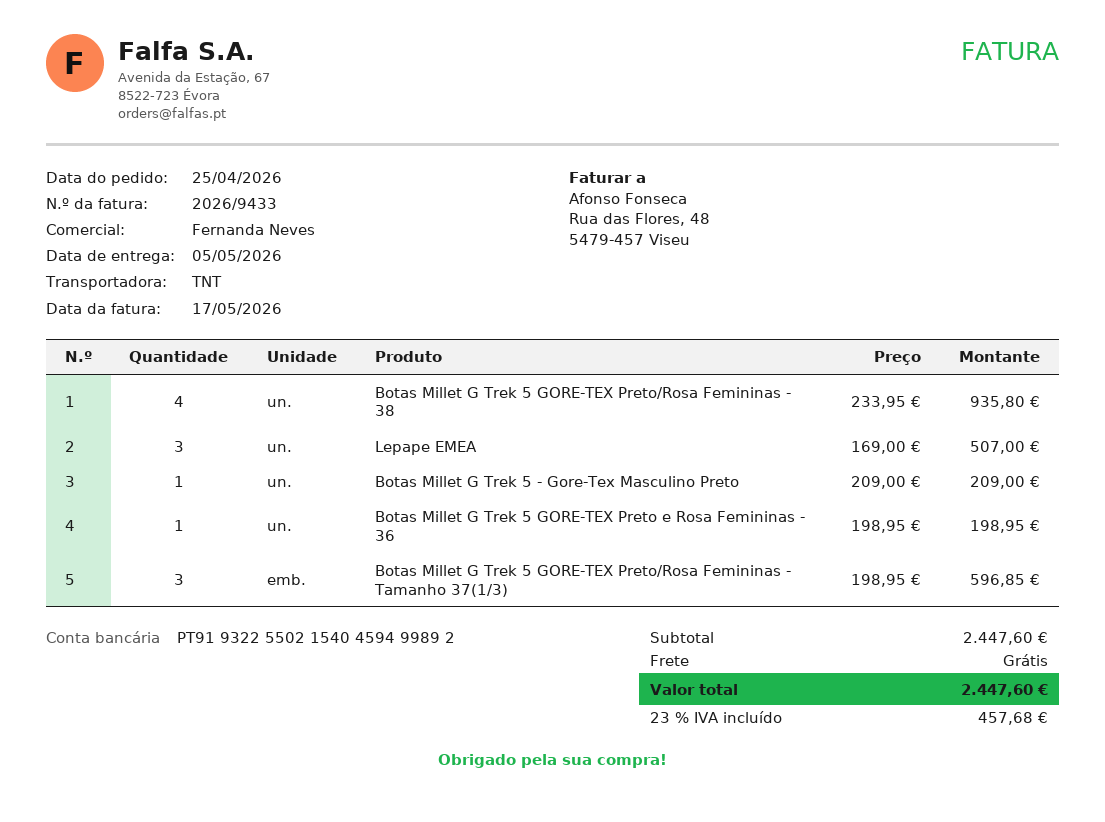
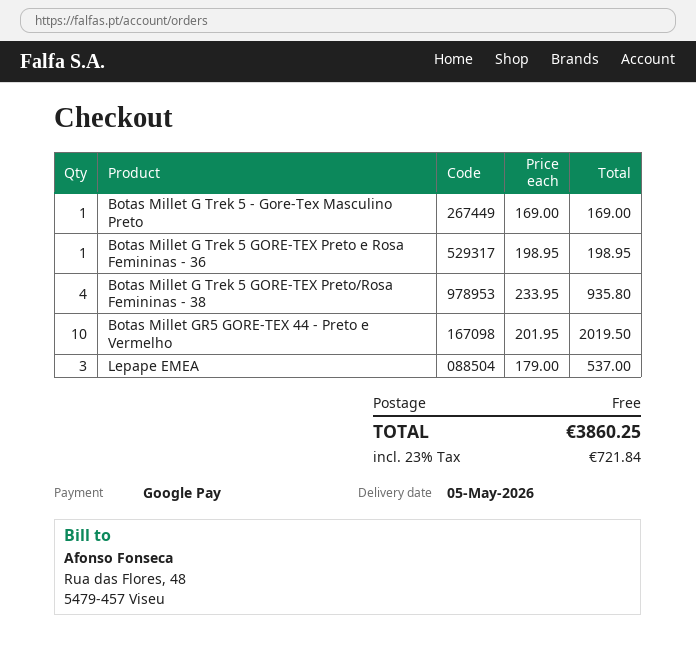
Lepape EMEA: 3 x 169.00 = 507.00 -> 3 x 179.00 = 537.00
Botas Millet G Trek 5 - Gore-Tex Masculino Preto: 1 x 209.00 = 209.00 -> 1 x 169.00 = 169.00
Botas Millet G Trek 5 GORE-TEX Preto/Rosa Femininas - Tamanho 37(1/3): 3 x 198.95 = 596.85 -> none
Botas Millet GR5 GORE-TEX 44 - Preto e Vermelho: none -> 10 x 201.95 = 2019.50
tax: 23% = 457.68 -> 23% = 721.84
total: 2447.60 -> 3860.25

